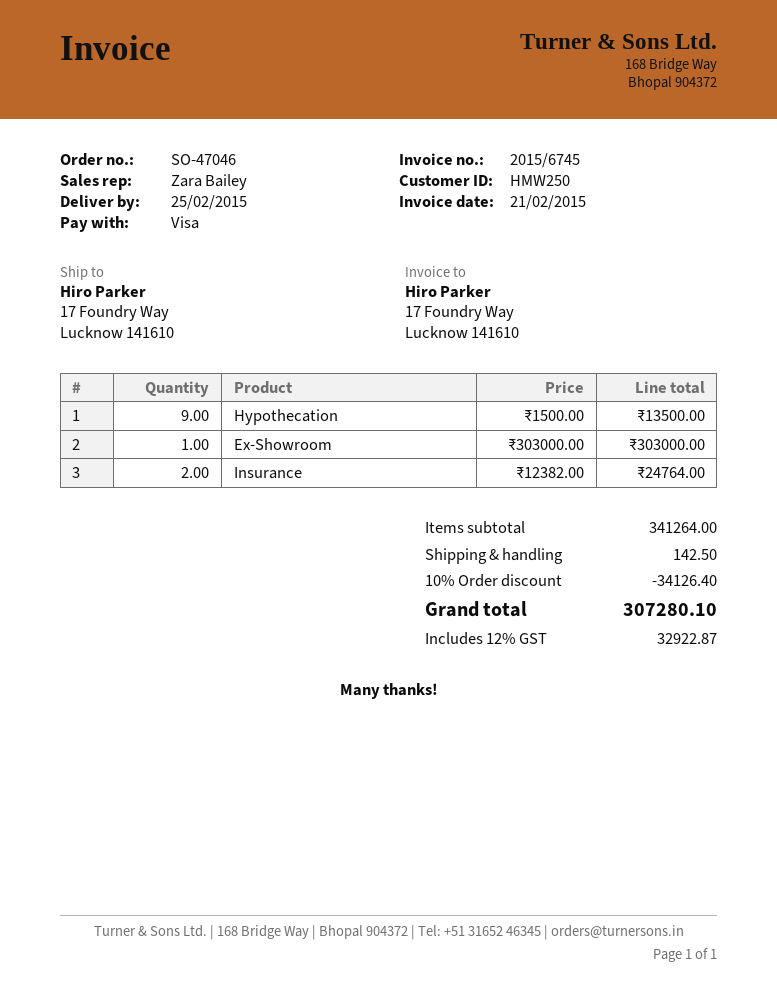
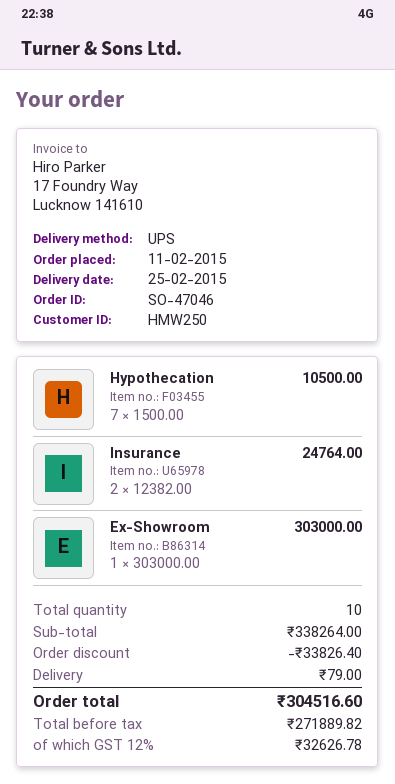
Hypothecation: 9 x 1500.00 = 13500.00 -> 7 x 1500.00 = 10500.00
subtotal: 341264.00 -> 338264.00
discount: 34126.40 -> 33826.40
shipping: 142.50 -> 79.00
tax: 12% = 32922.87 -> 12% = 32626.78
total: 307280.10 -> 304516.60

